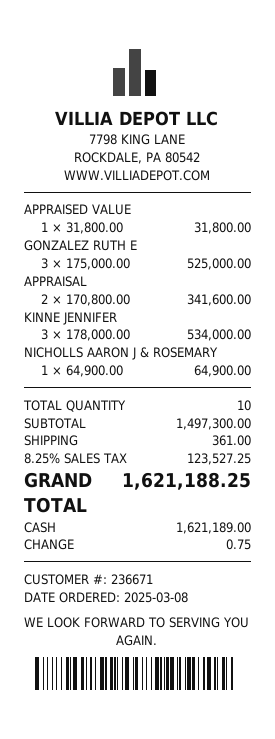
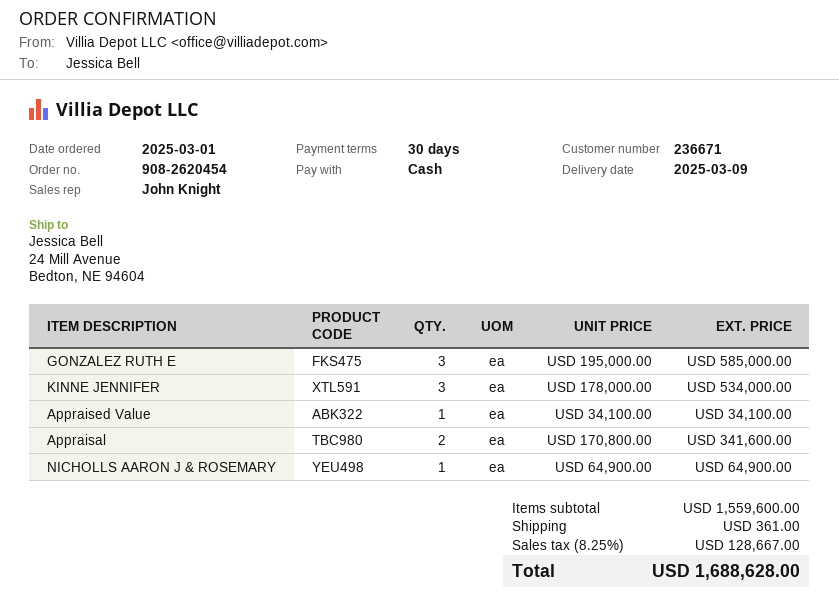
order date: 2025-03-08 -> 2025-03-01
APPRAISED VALUE: 1 x 31800.00 = 31800.00 -> 1 x 34100.00 = 34100.00
GONZALEZ RUTH E: 3 x 175000.00 = 525000.00 -> 3 x 195000.00 = 585000.00
subtotal: 1497300.00 -> 1559600.00
tax: 8.25% = 123527.25 -> 8.25% = 128667.00
total: 1621188.25 -> 1688628.00

